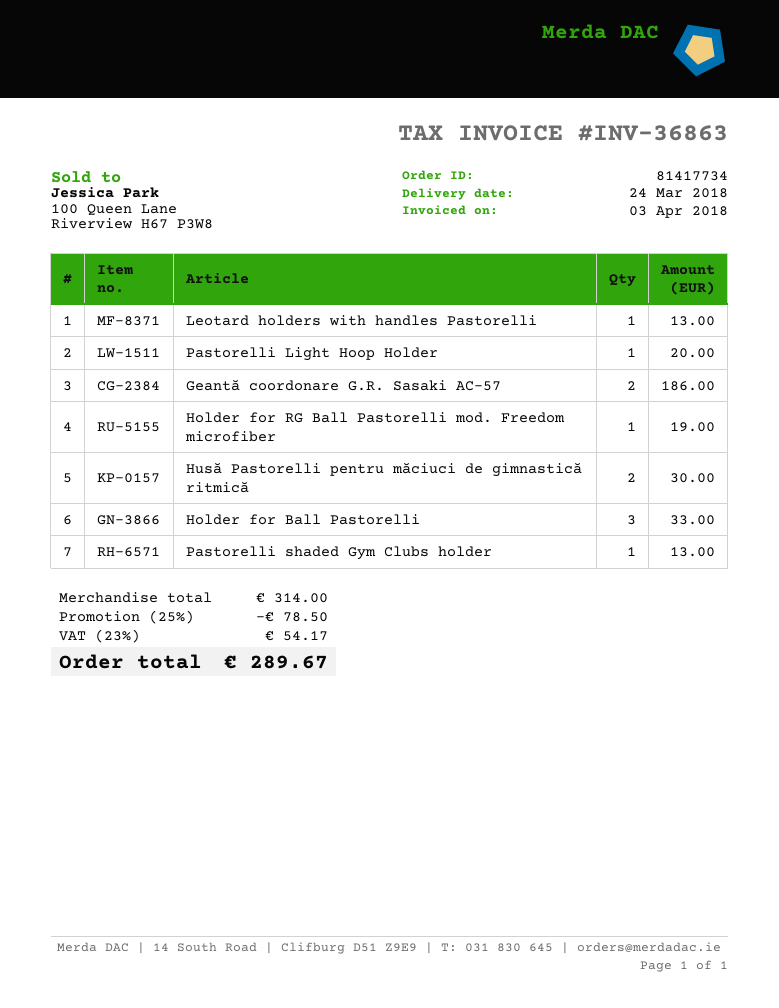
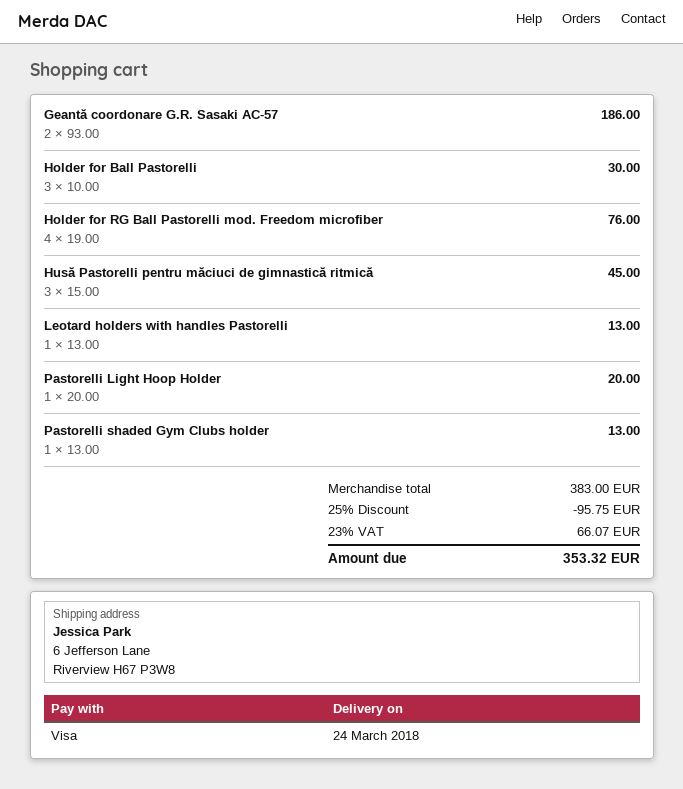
Holder for RG Ball Pastorelli mod. Freedom microfiber: 1 for 19.00 -> 4 for 76.00
Husă Pastorelli pentru măciuci de gimnastică ritmică: 2 for 30.00 -> 3 for 45.00
Holder for Ball Pastorelli: 3 for 33.00 -> 3 for 30.00
subtotal: 314.00 -> 383.00
discount: 25% = 78.50 -> 25% = 95.75
tax: 23% = 54.17 -> 23% = 66.07
total: 289.67 -> 353.32

